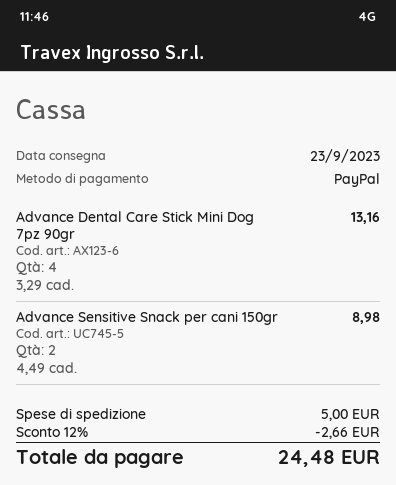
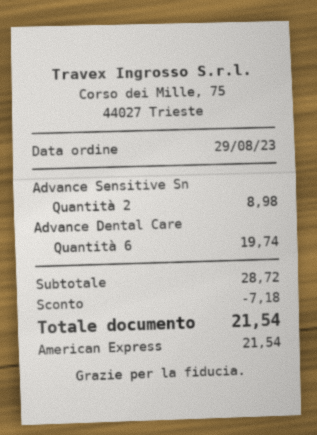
payment method: PayPal -> American Express
Advance Dental Care Stick Mini Dog 7pz 90gr: 4 for 13.16 -> 6 for 19.74
discount: 2.66 -> 7.18
shipping: 5.00 -> none
total: 24.48 -> 21.54

